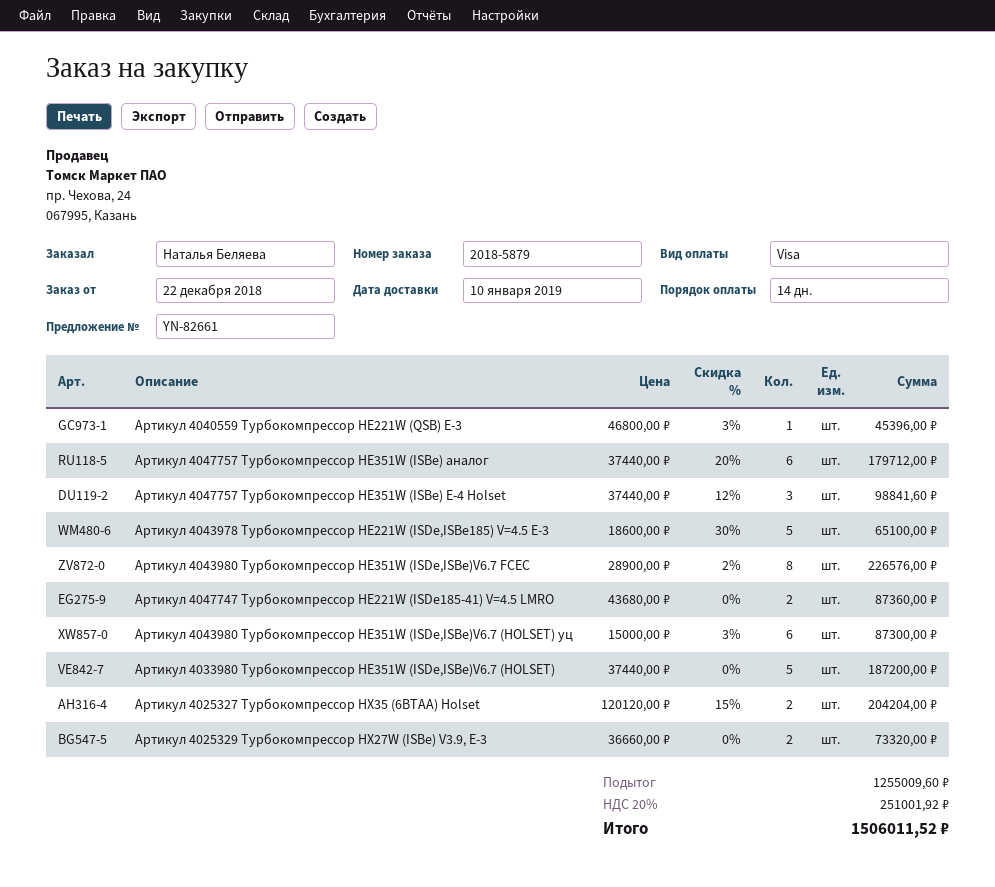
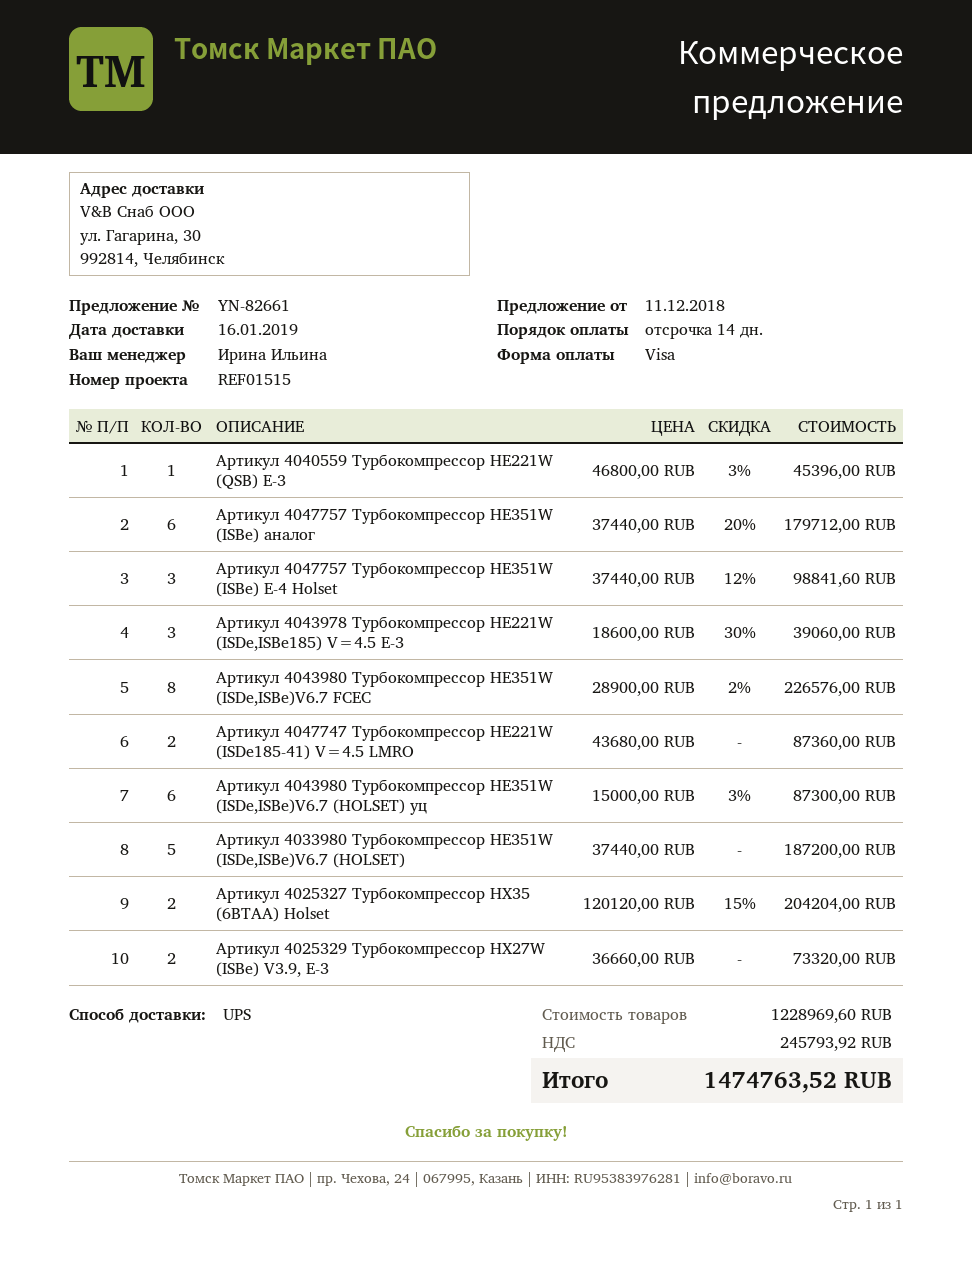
delivery date: 2019-01-10 -> 2019-01-16
Артикул 4043978 Турбокомпрессор HE221W (ISDe,ISBe185) V=4.5 E-3: 5 x 18600.00 - 30% = 65100.00 -> 3 x 18600.00 - 30% = 39060.00
subtotal: 1255009.60 -> 1228969.60
tax: 251001.92 -> 245793.92
total: 1506011.52 -> 1474763.52

